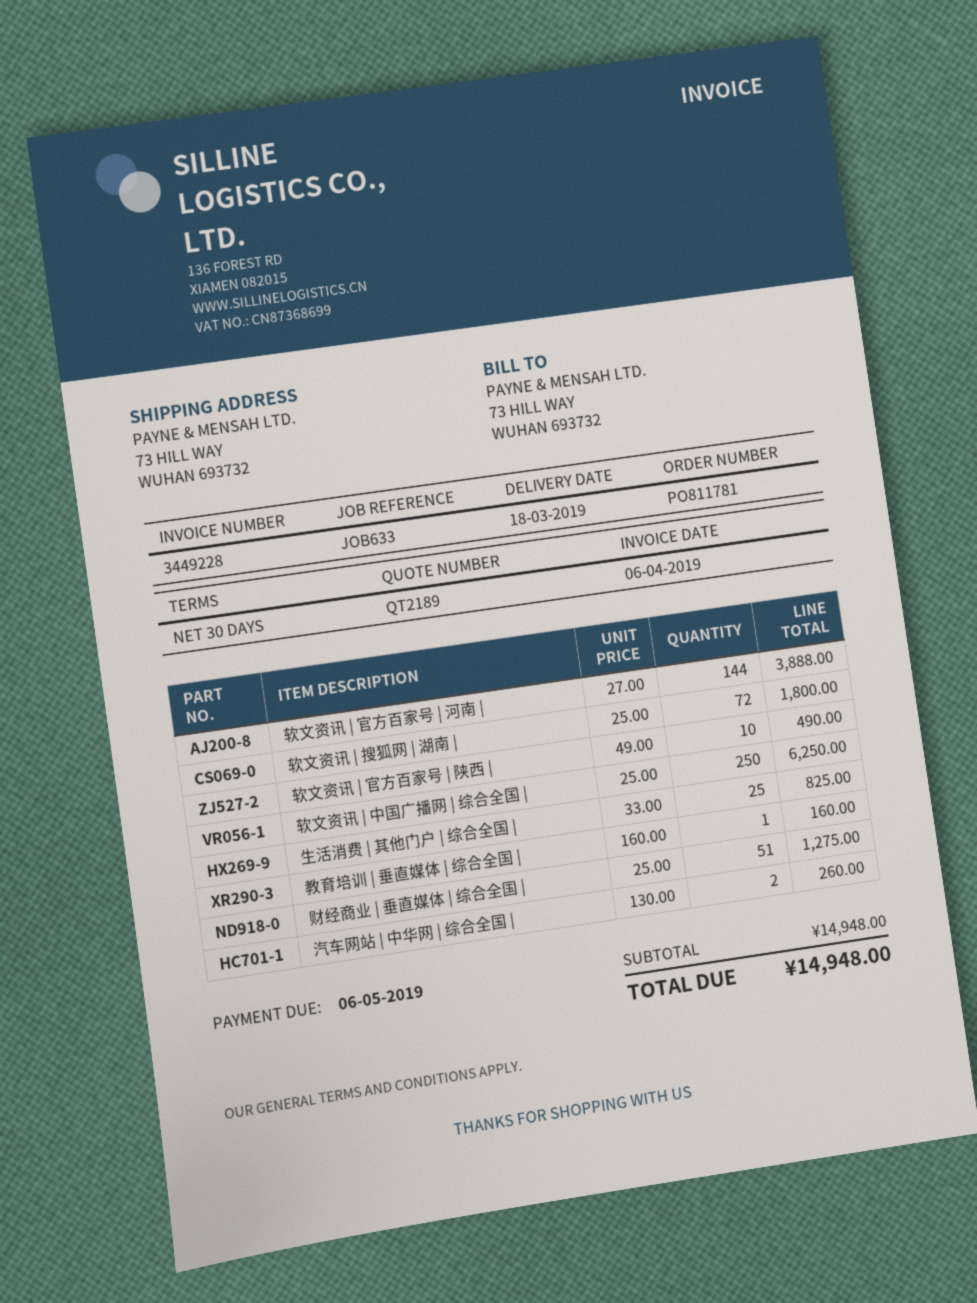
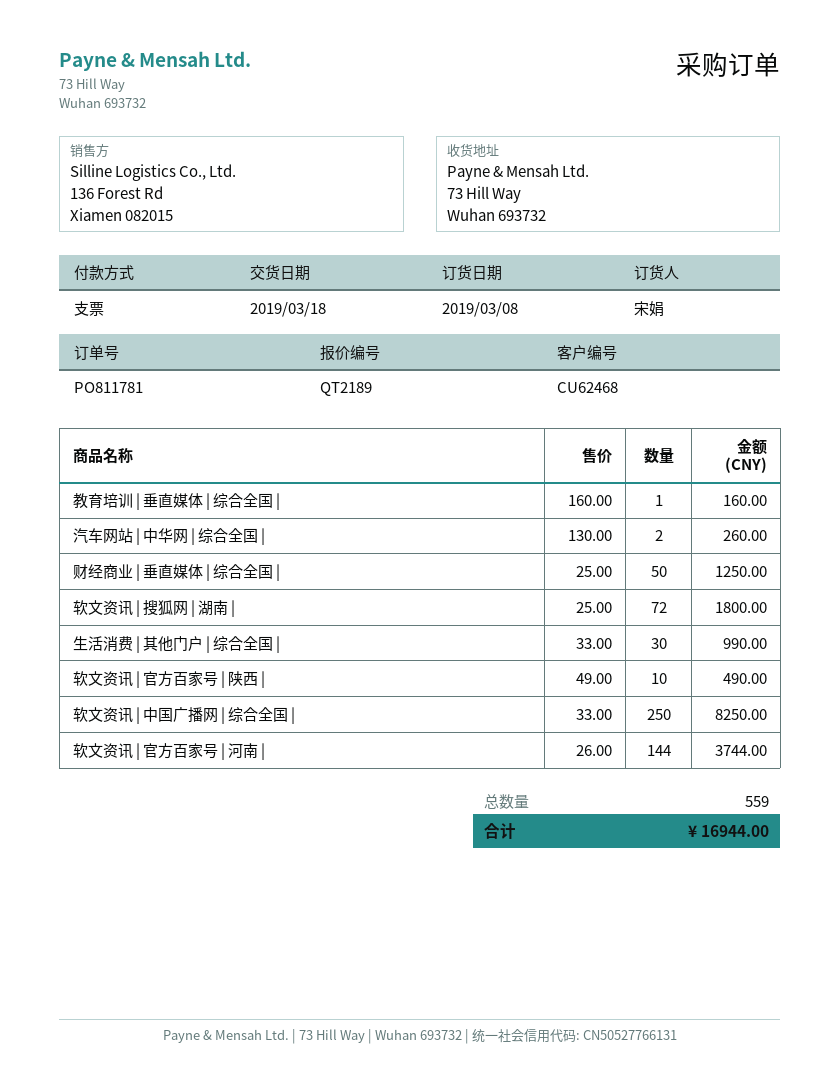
软文资讯 | 官方百家号 | 河南 |: 144 x 27.00 = 3888.00 -> 144 x 26.00 = 3744.00
软文资讯 | 中国广播网 | 综合全国 |: 250 x 25.00 = 6250.00 -> 250 x 33.00 = 8250.00
生活消费 | 其他门户 | 综合全国 |: 25 x 33.00 = 825.00 -> 30 x 33.00 = 990.00
财经商业 | 垂直媒体 | 综合全国 |: 51 x 25.00 = 1275.00 -> 50 x 25.00 = 1250.00
total: 14948.00 -> 16944.00

